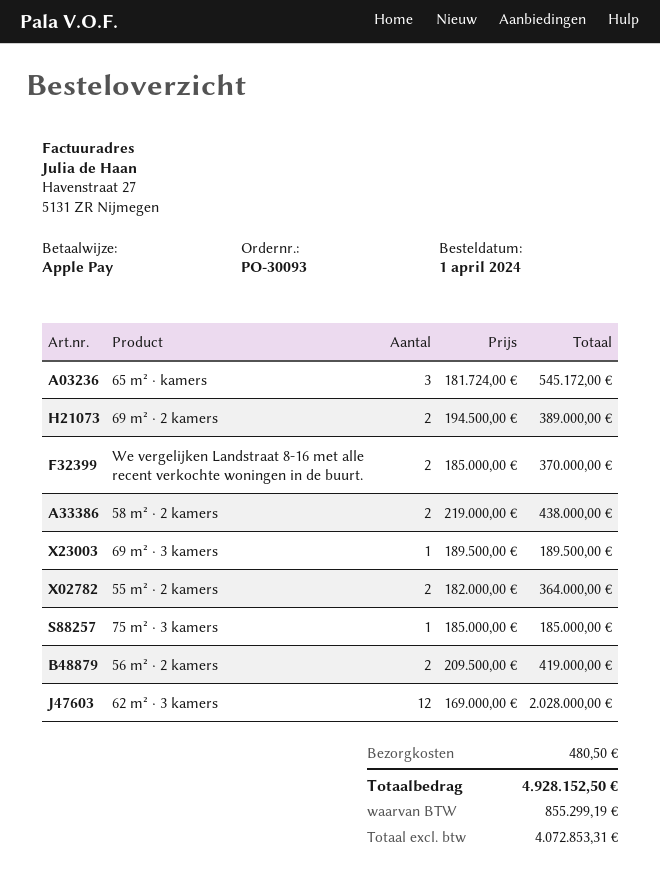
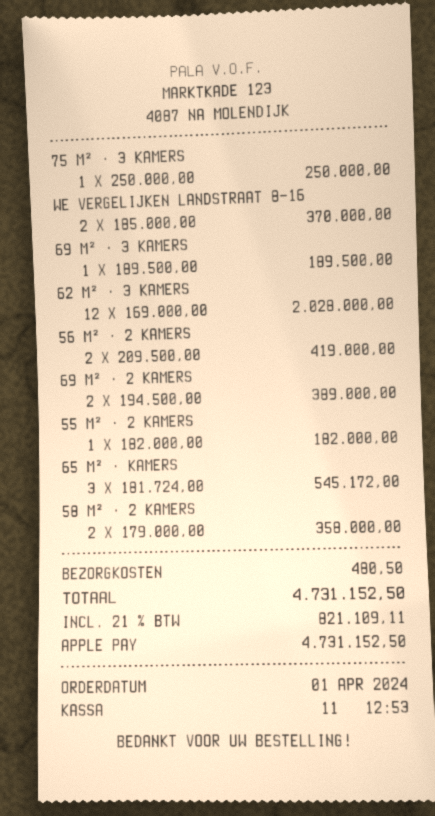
58 m² · 2 kamers: 2 x 219000.00 = 438000.00 -> 2 x 179000.00 = 358000.00
55 m² · 2 kamers: 2 x 182000.00 = 364000.00 -> 1 x 182000.00 = 182000.00
75 m² · 3 kamers: 1 x 185000.00 = 185000.00 -> 1 x 250000.00 = 250000.00
tax: 855299.19 -> 821109.11
total: 4928152.50 -> 4731152.50

